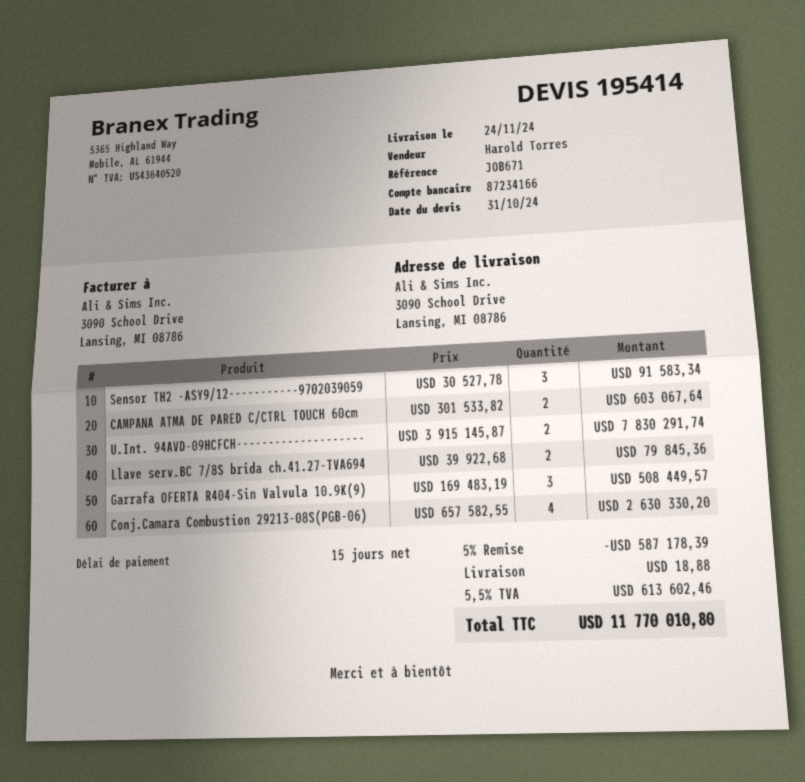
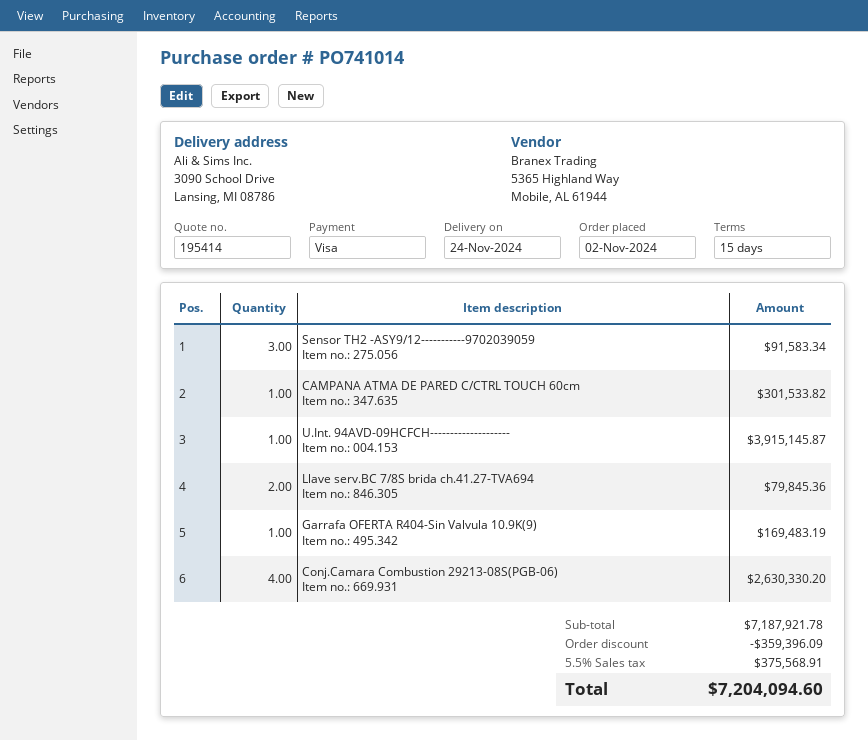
CAMPANA ATMA DE PARED C/CTRL TOUCH 60cm: 2 for 603067.64 -> 1 for 301533.82
U.Int. 94AVD-09HCFCH--------------------: 2 for 7830291.74 -> 1 for 3915145.87
Garrafa OFERTA R404-Sin Valvula 10.9K(9): 3 for 508449.57 -> 1 for 169483.19
discount: 587178.39 -> 359396.09
shipping: 18.88 -> none
tax: 5.5% = 613602.46 -> 5.5% = 375568.91
total: 11770010.80 -> 7204094.60

